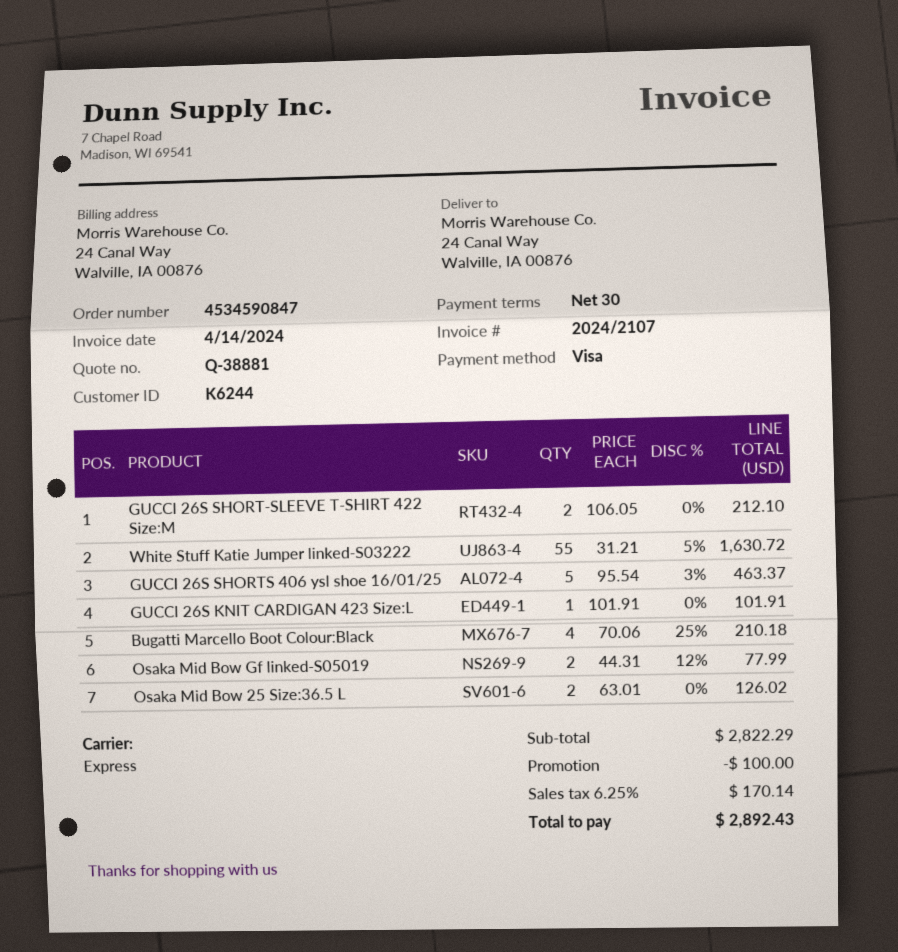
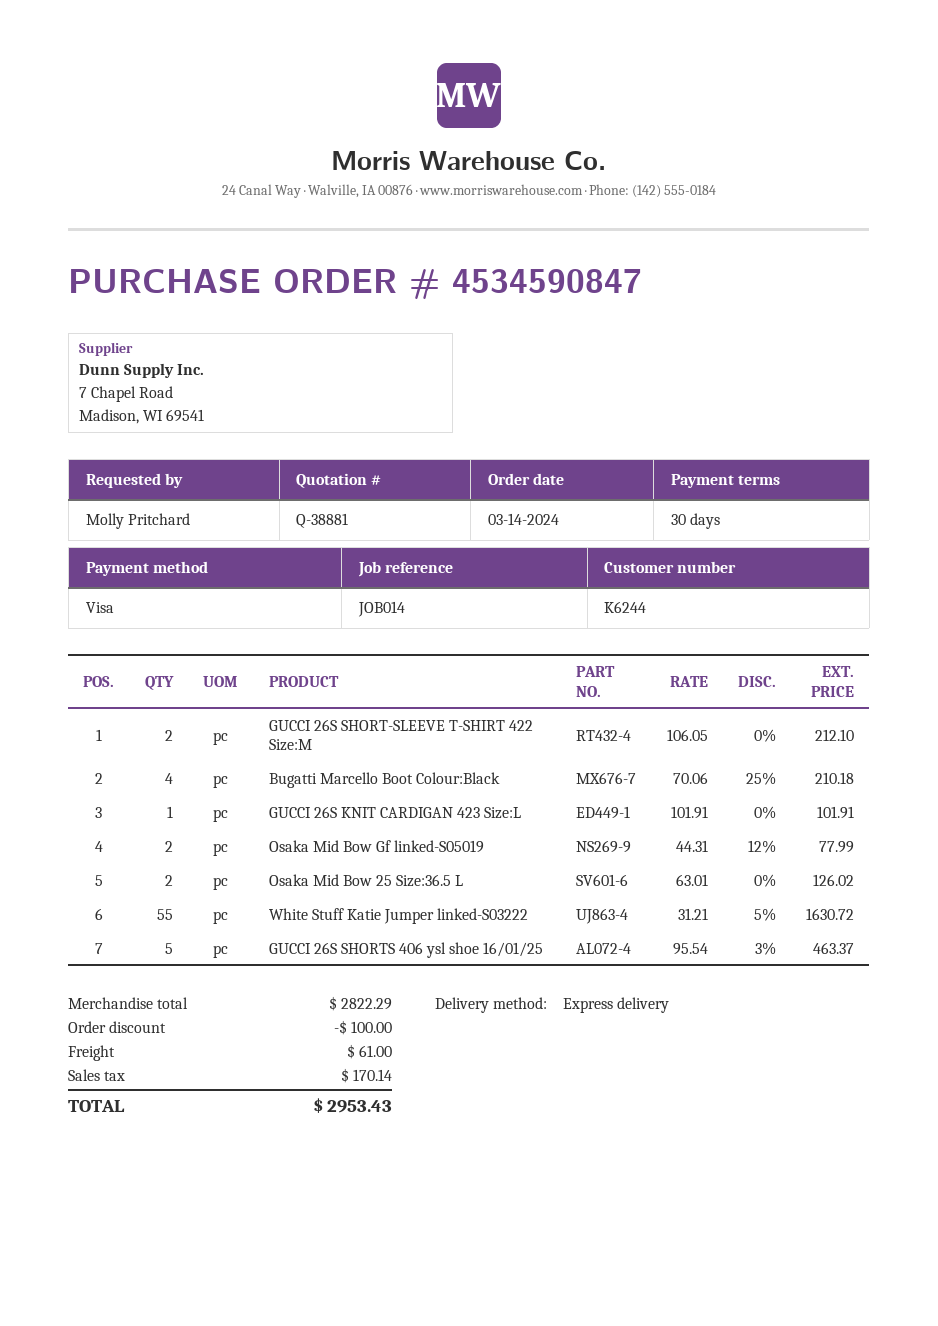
shipping: none -> 61.00
total: 2892.43 -> 2953.43

